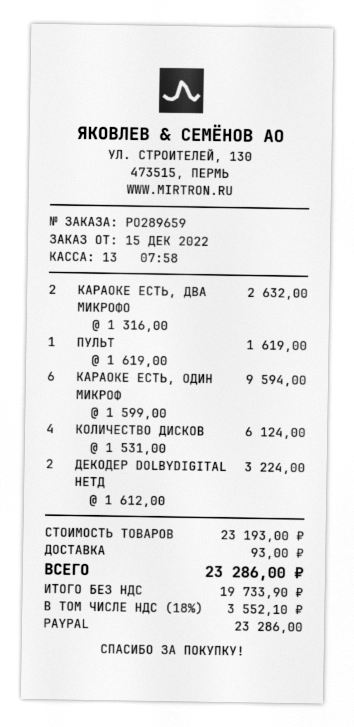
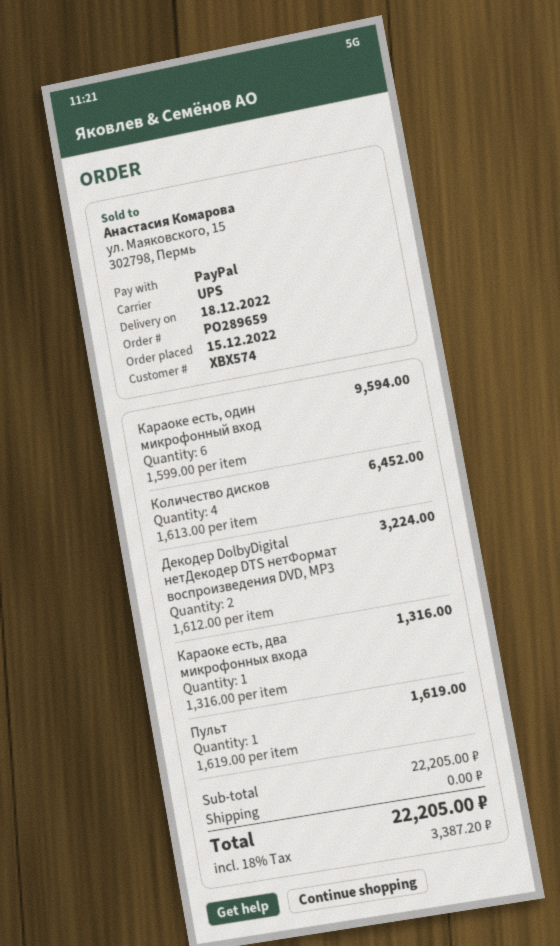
КАРАОКЕ ЕСТЬ, ДВА МИКРОФО: 2 x 1316.00 = 2632.00 -> 1 x 1316.00 = 1316.00
КОЛИЧЕСТВО ДИСКОВ: 4 x 1531.00 = 6124.00 -> 4 x 1613.00 = 6452.00
subtotal: 23193.00 -> 22205.00
shipping: 93.00 -> 0.00
tax: 18% = 3552.10 -> 18% = 3387.20
total: 23286.00 -> 22205.00

